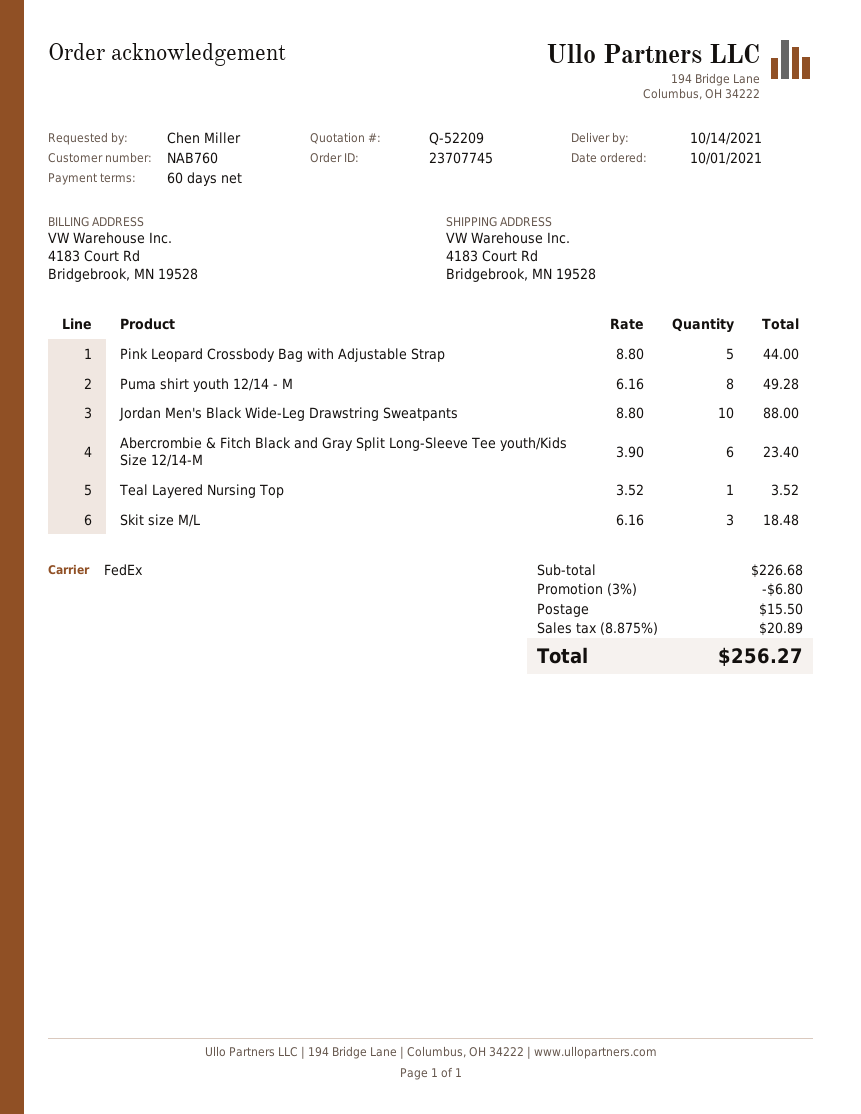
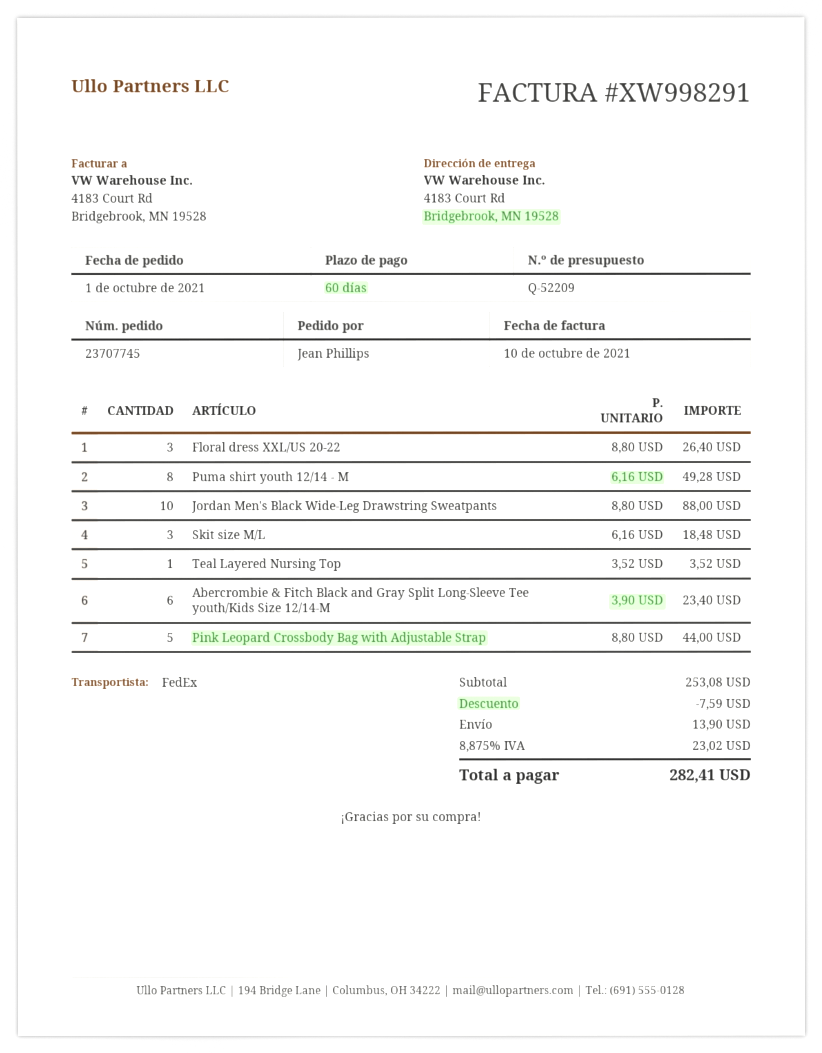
ordered by: Chen Miller -> Jean Phillips
Floral dress XXL/US 20-22: none -> 3 x 8.80 = 26.40
subtotal: 226.68 -> 253.08
discount: 6.80 -> 7.59
shipping: 15.50 -> 13.90
tax: 8.875% = 20.89 -> 8.875% = 23.02
total: 256.27 -> 282.41

